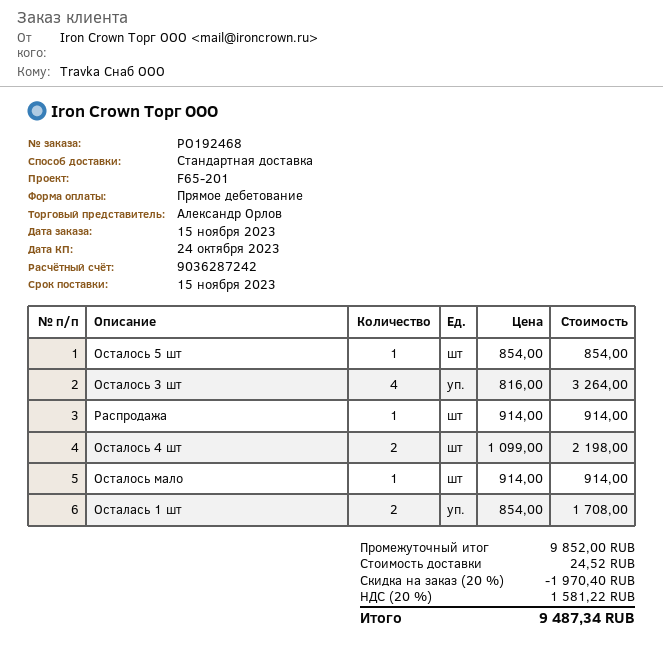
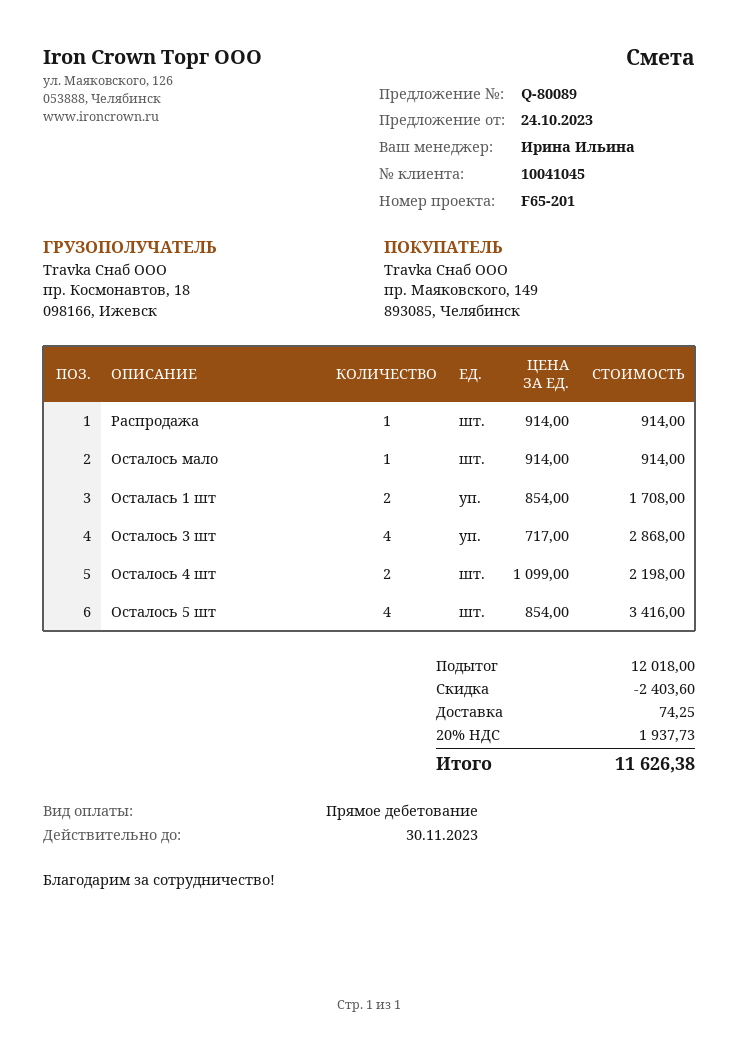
sales rep: Александр Орлов -> Ирина Ильина
Осталось 5 шт: 1 x 854.00 = 854.00 -> 4 x 854.00 = 3416.00
Осталось 3 шт: 4 x 816.00 = 3264.00 -> 4 x 717.00 = 2868.00
subtotal: 9852.00 -> 12018.00
discount: 1970.40 -> 2403.60
shipping: 24.52 -> 74.25
tax: 20% = 1581.22 -> 20% = 1937.73
total: 9487.34 -> 11626.38

